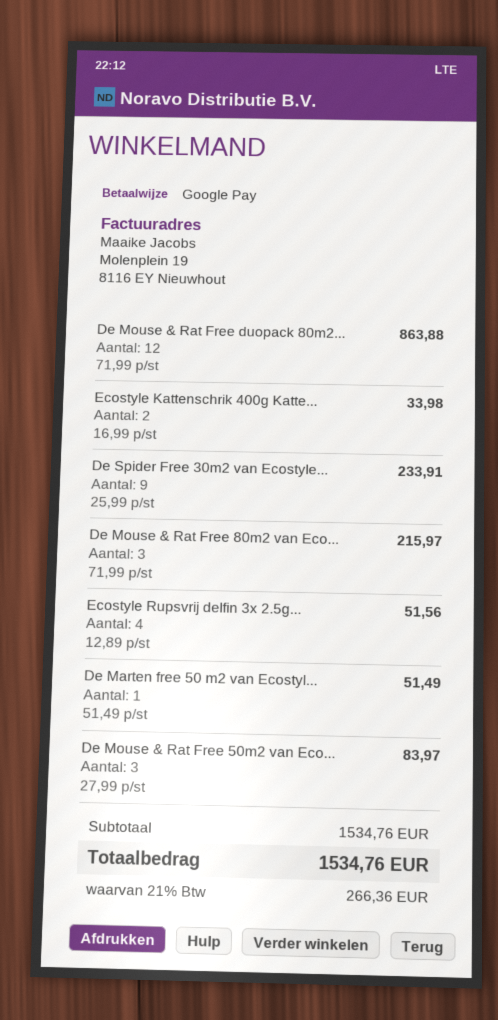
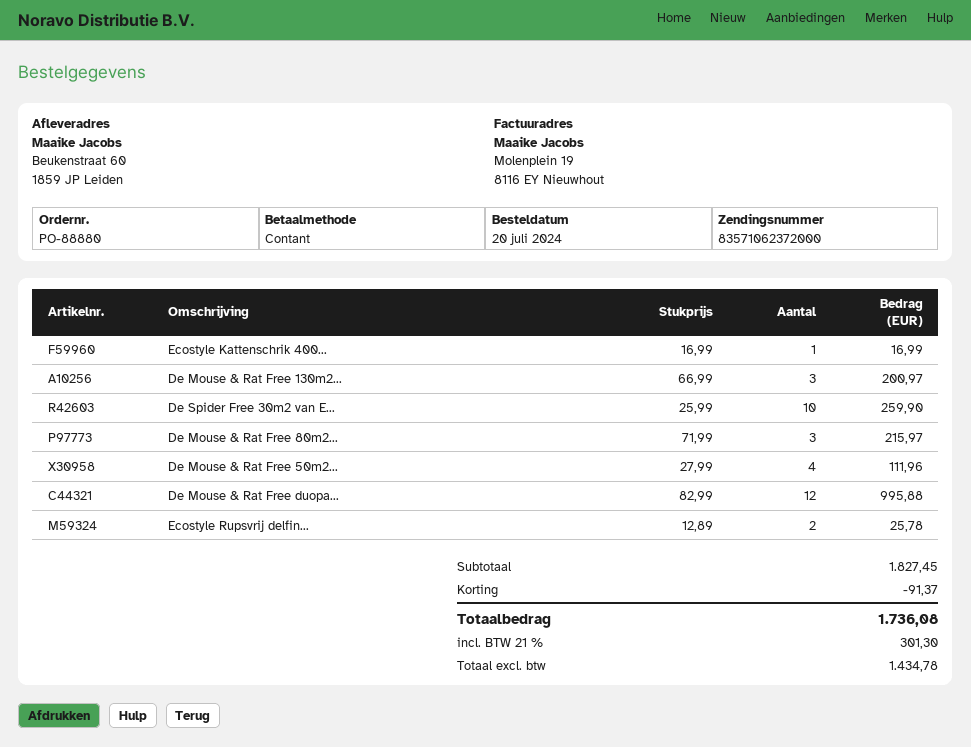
payment method: Google Pay -> cash
De Mouse & Rat Free duopack 80m2...: 12 x 71.99 = 863.88 -> 12 x 82.99 = 995.88
Ecostyle Kattenschrik 400g Katte...: 2 x 16.99 = 33.98 -> 1 x 16.99 = 16.99
De Spider Free 30m2 van Ecostyle...: 9 x 25.99 = 233.91 -> 10 x 25.99 = 259.90
Ecostyle Rupsvrij delfin 3x 2.5g...: 4 x 12.89 = 51.56 -> 2 x 12.89 = 25.78
De Marten free 50 m2 van Ecostyl...: 1 x 51.49 = 51.49 -> none
De Mouse & Rat Free 50m2 van Eco...: 3 x 27.99 = 83.97 -> 4 x 27.99 = 111.96
De Mouse & Rat Free 130m2...: none -> 3 x 66.99 = 200.97
subtotal: 1534.76 -> 1827.45
discount: none -> 91.37
tax: 21% = 266.36 -> 21% = 301.30
total: 1534.76 -> 1736.08

